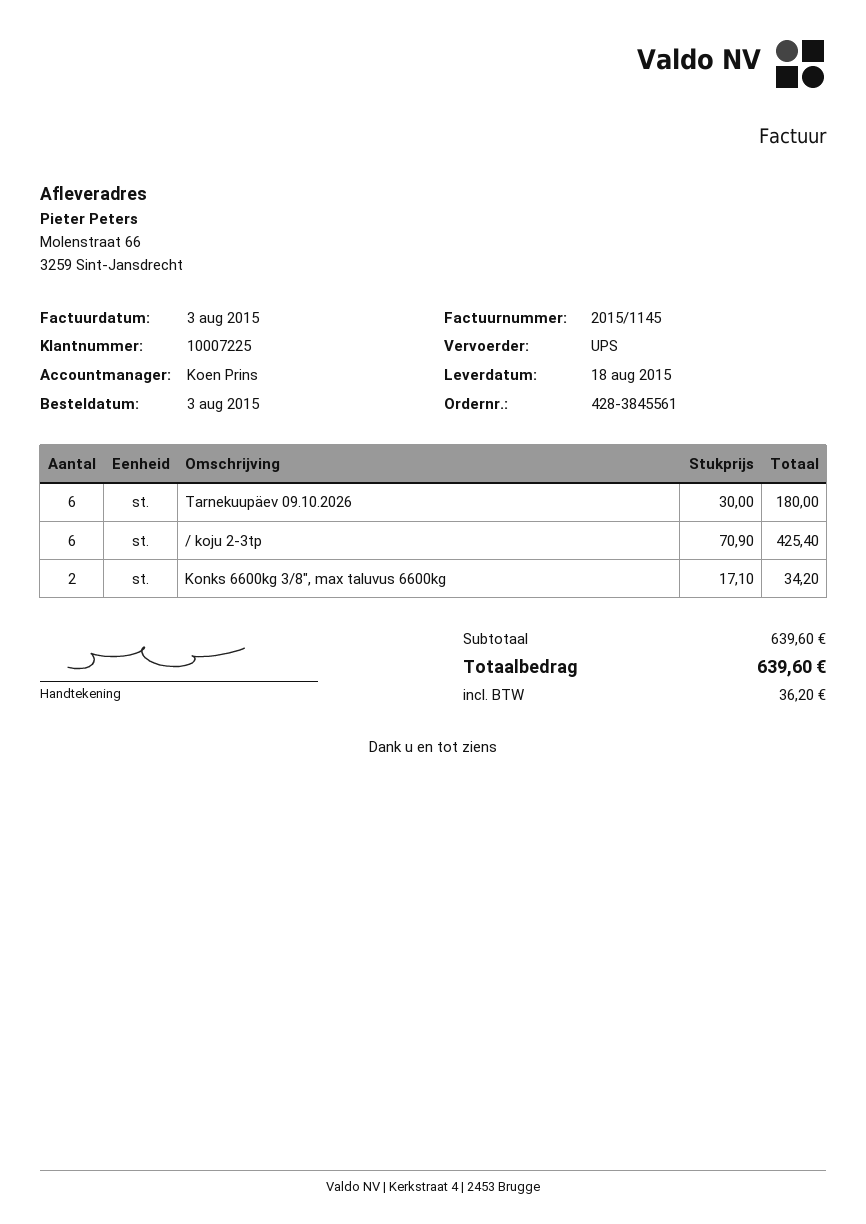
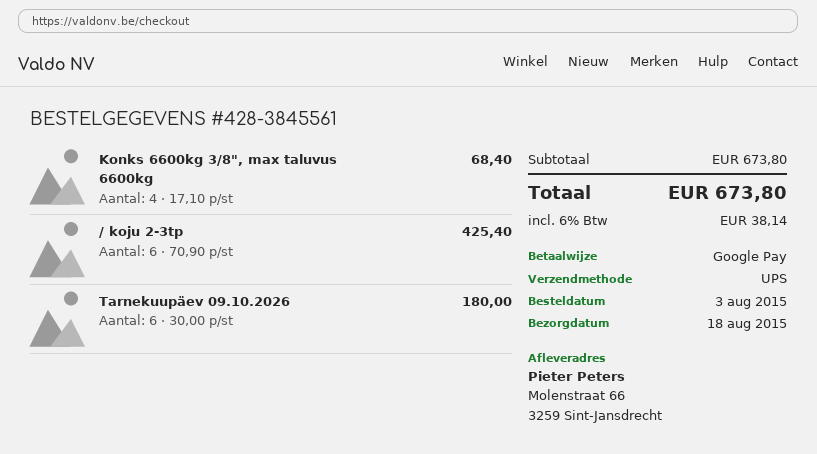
Konks 6600kg 3/8", max taluvus 6600kg: 2 x 17.10 = 34.20 -> 4 x 17.10 = 68.40
subtotal: 639.60 -> 673.80
tax: 36.20 -> 38.14
total: 639.60 -> 673.80

